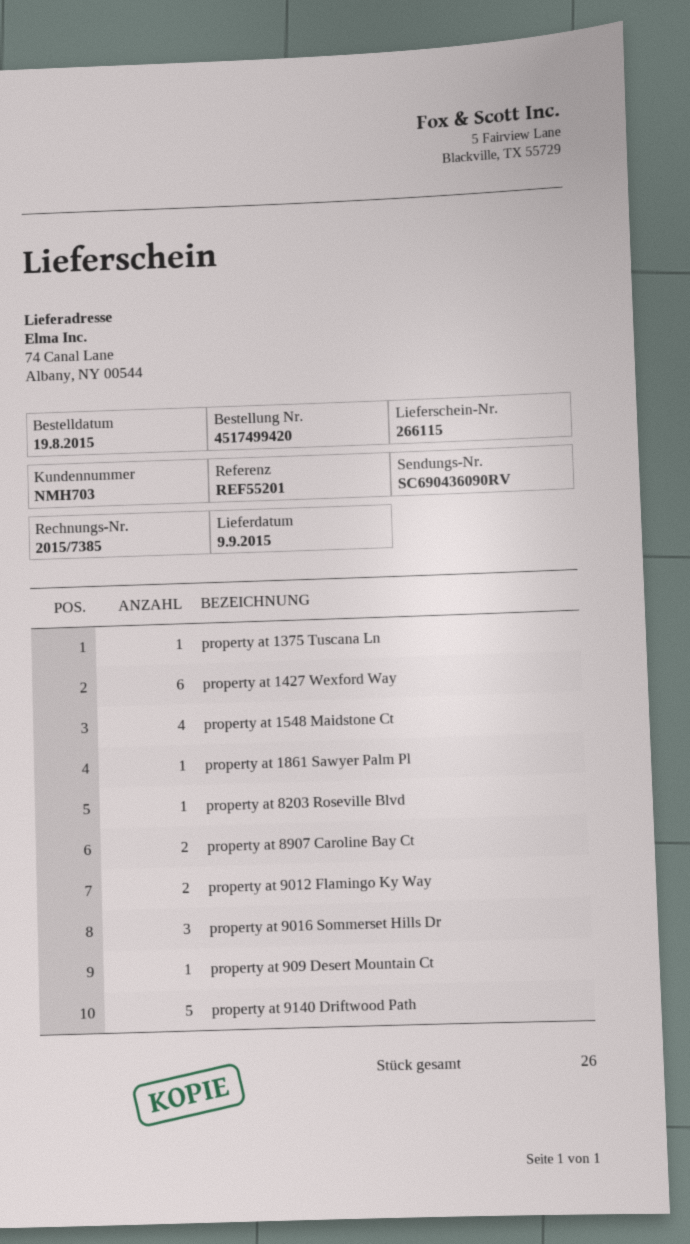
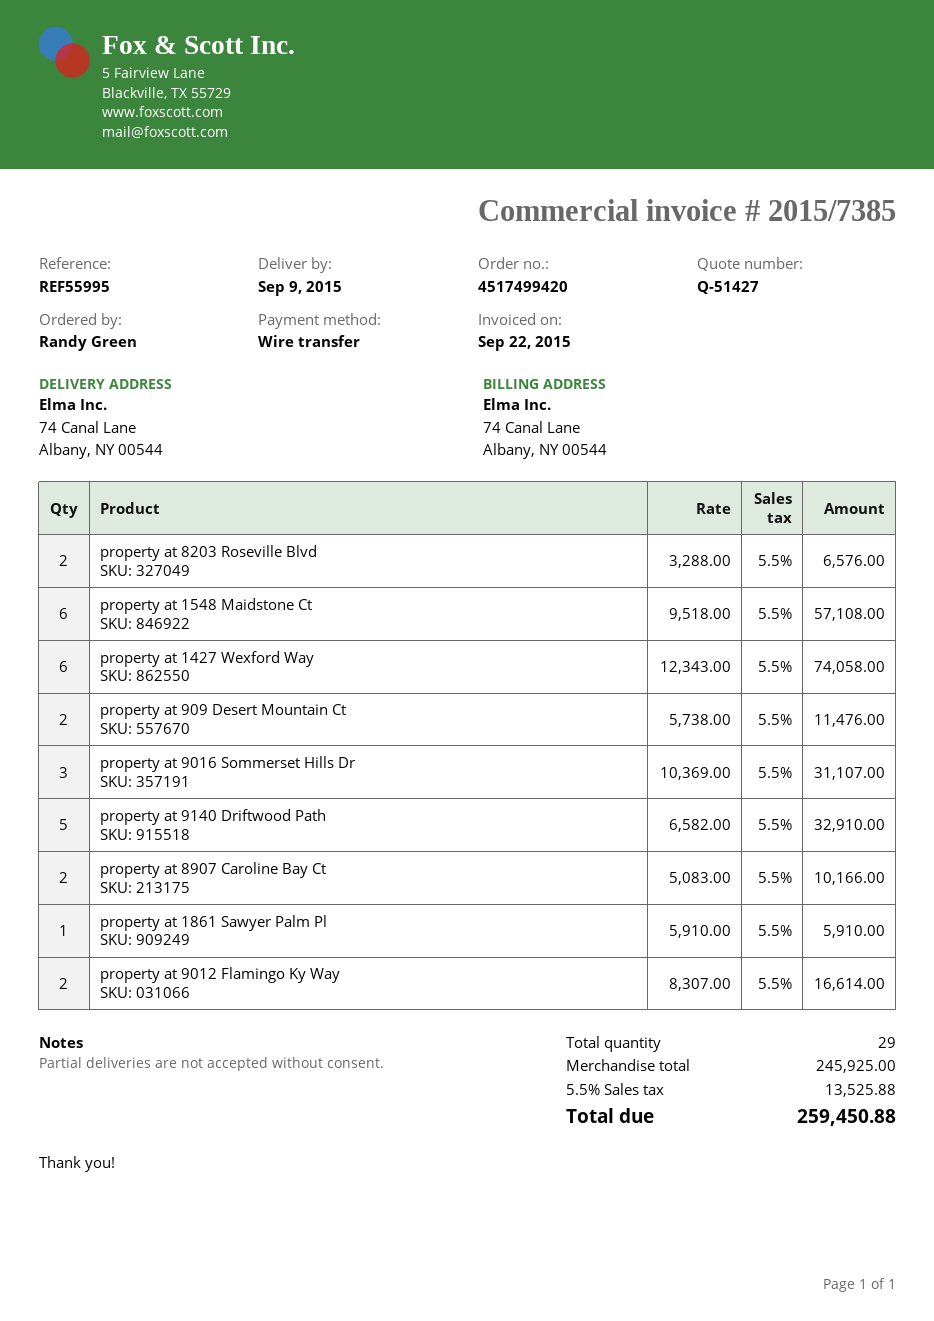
reference: REF55201 -> REF55995
property at 1375 Tuscana Ln: 1 -> none
property at 1548 Maidstone Ct: 4 -> 6
property at 8203 Roseville Blvd: 1 -> 2
property at 909 Desert Mountain Ct: 1 -> 2
total quantity: 26 -> 29

